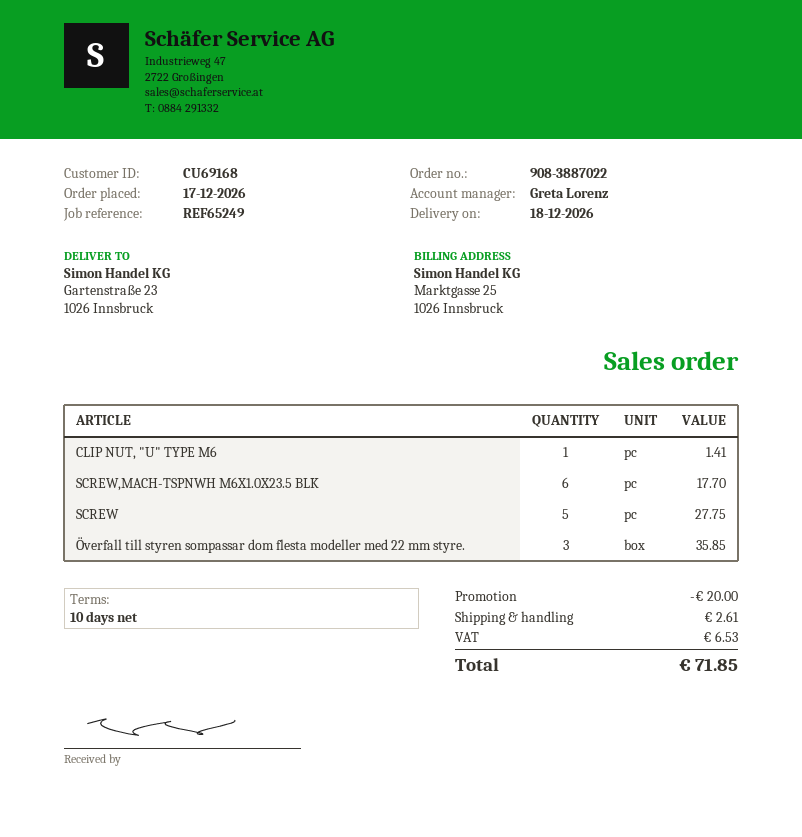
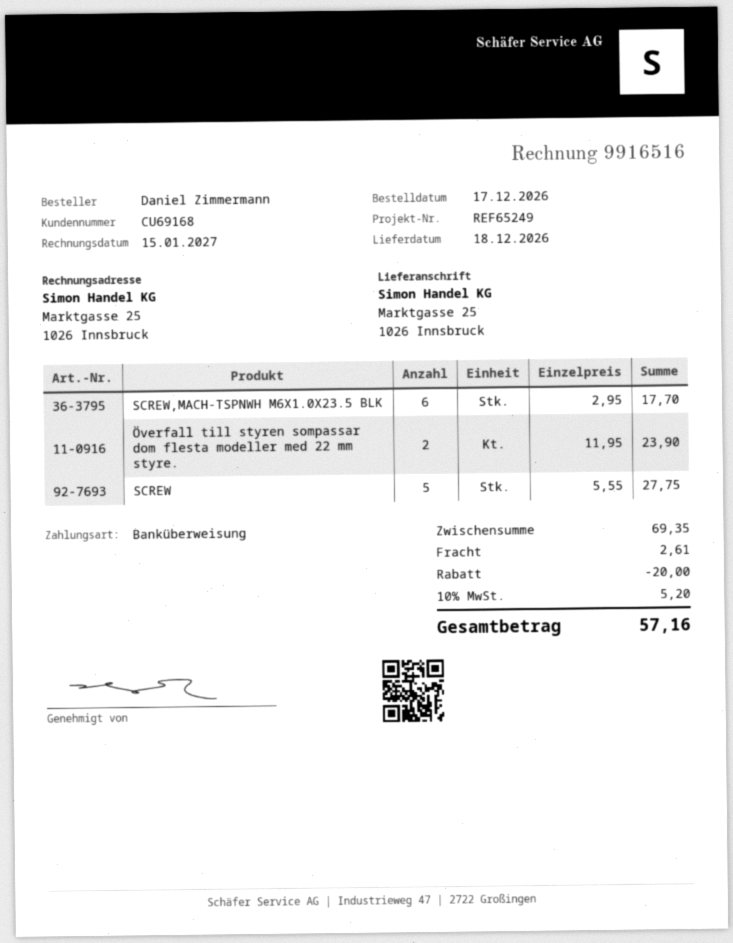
ship to: Gartenstraße 23, 1026 Innsbruck -> Marktgasse 25, 1026 Innsbruck
CLIP NUT, "U" TYPE M6: 1 for 1.41 -> none
Överfall till styren sompassar dom flesta modeller med 22 mm styre.: 3 for 35.85 -> 2 for 23.90
tax: 6.53 -> 5.20
total: 71.85 -> 57.16

